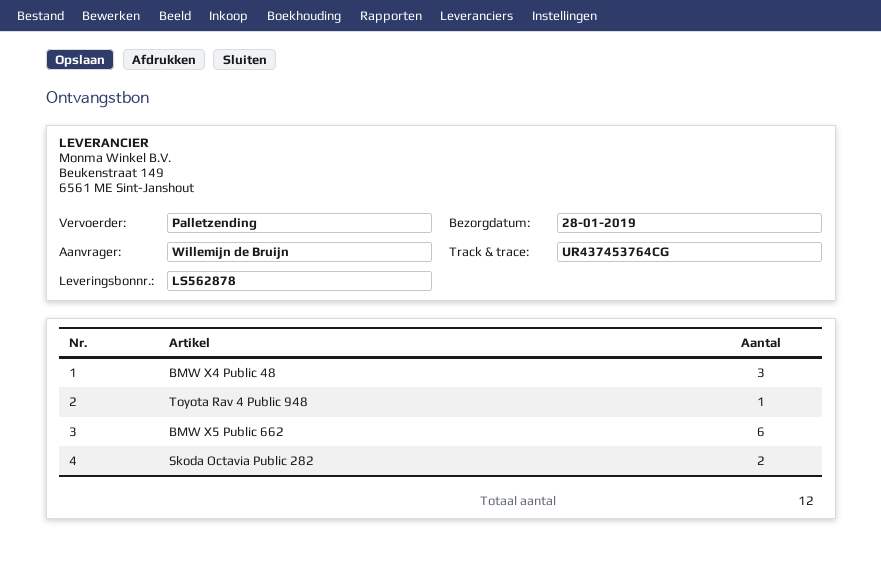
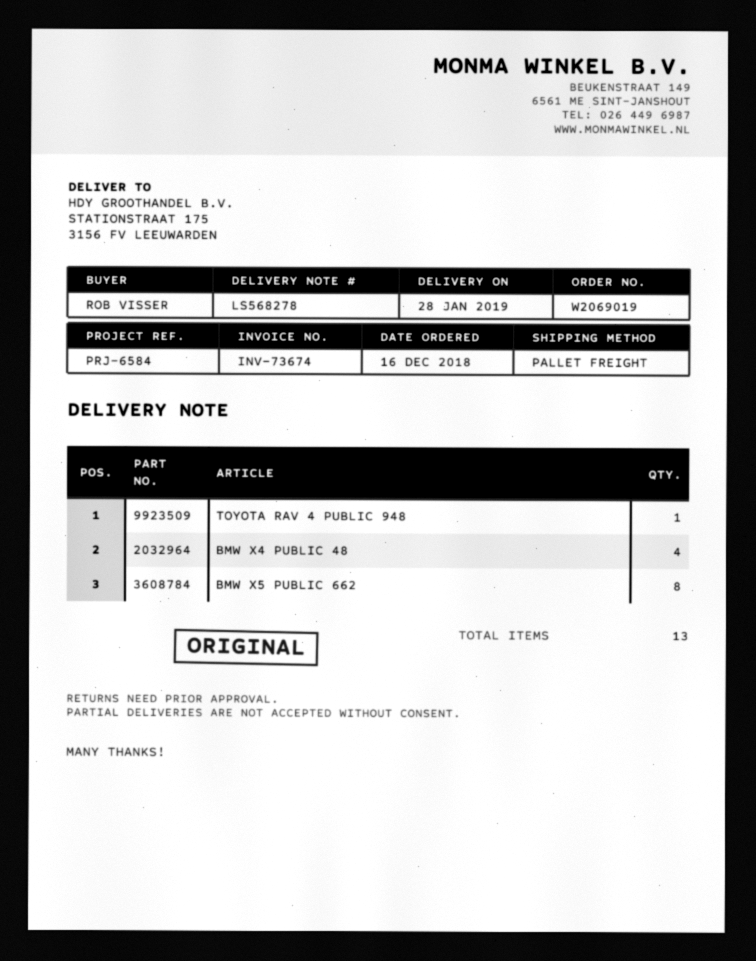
delivery note number: LS562878 -> LS568278
ordered by: Willemijn de Bruijn -> ROB VISSER
BMW X4 Public 48: 3 -> 4
BMW X5 Public 662: 6 -> 8
Skoda Octavia Public 282: 2 -> none
total quantity: 12 -> 13

